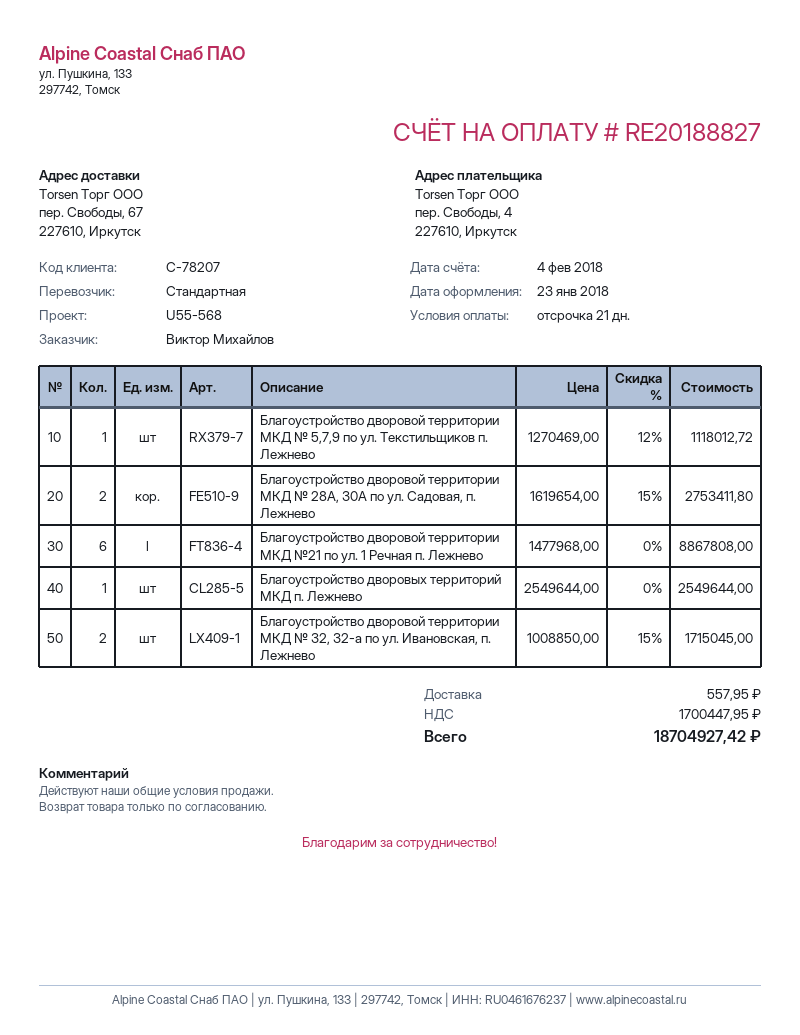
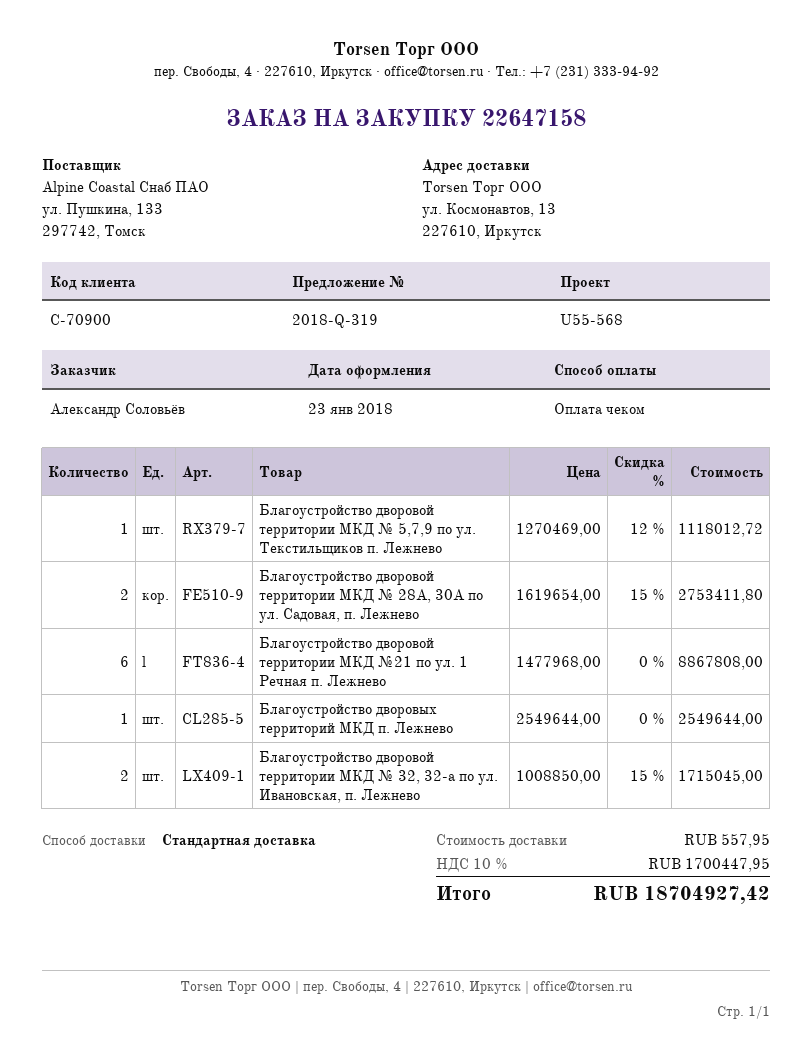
customer number: C-78207 -> C-70900
ordered by: Виктор Михайлов -> Александр Соловьёв
ship to: пер. Свободы, 67, 227610, Иркутск -> ул. Космонавтов, 13, 227610, Иркутск

